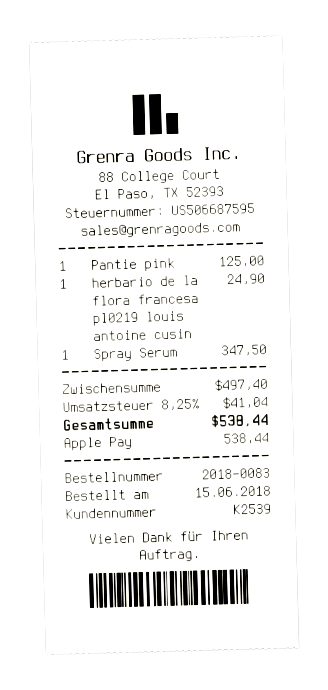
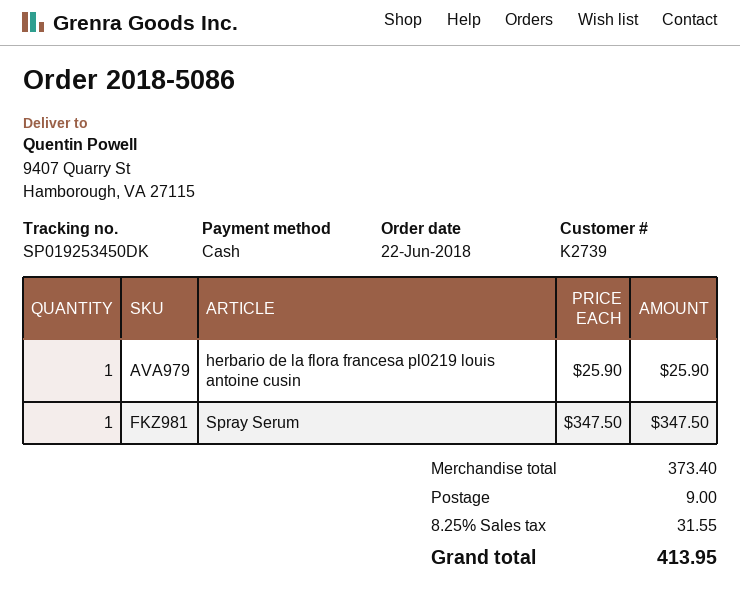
order number: 2018-0083 -> 2018-5086
order date: 2018-06-15 -> 2018-06-22
customer number: K2539 -> K2739
payment method: Apple Pay -> cash
Pantie pink: 1 for 125.00 -> none
herbario de la flora francesa pl0219 louis antoine cusin: 1 for 24.90 -> 1 for 25.90
subtotal: 497.40 -> 373.40
shipping: none -> 9.00
tax: 8.25% = 41.04 -> 8.25% = 31.55
total: 538.44 -> 413.95

